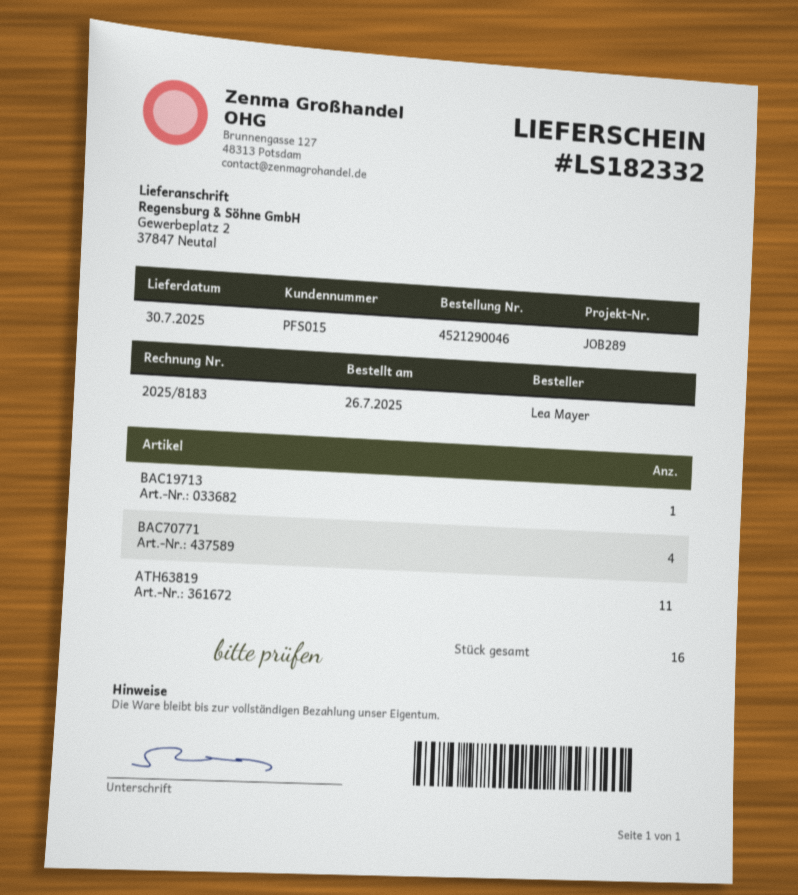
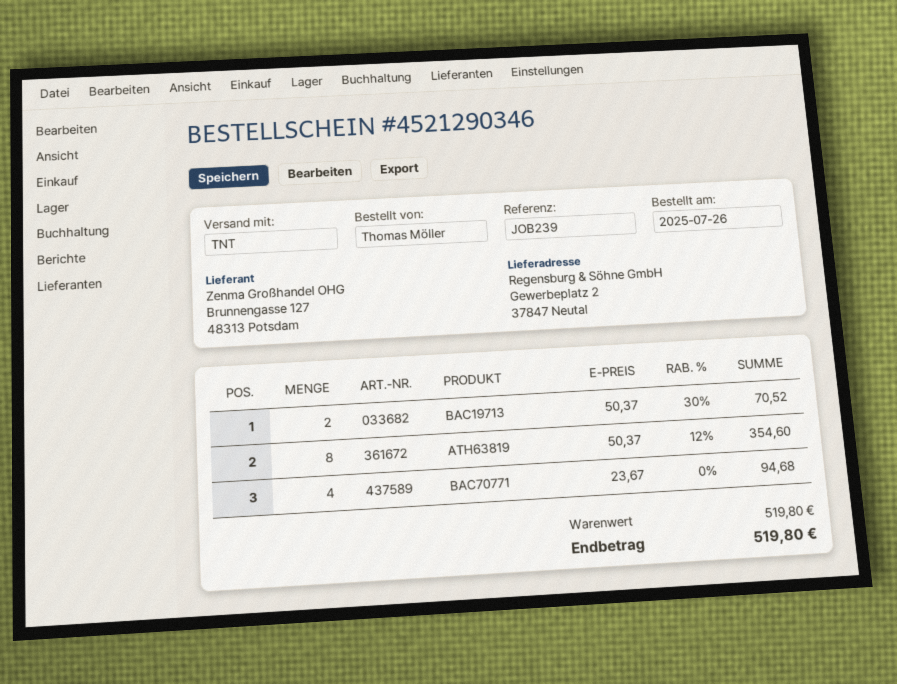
order number: 4521290046 -> 4521290346
reference: JOB289 -> JOB239
ordered by: Lea Mayer -> Thomas Möller
BAC19713: 1 -> 2
ATH63819: 11 -> 8

